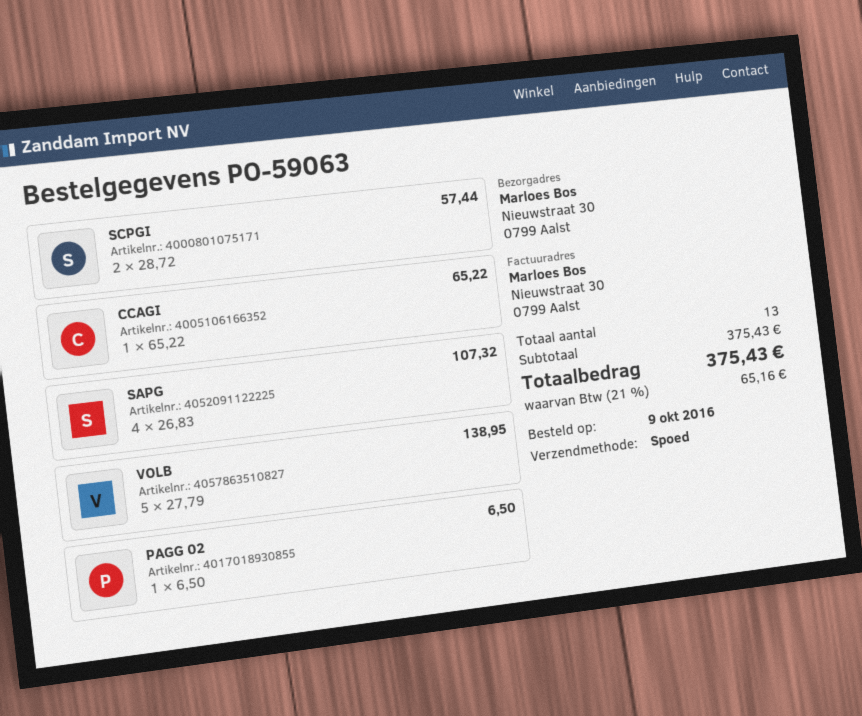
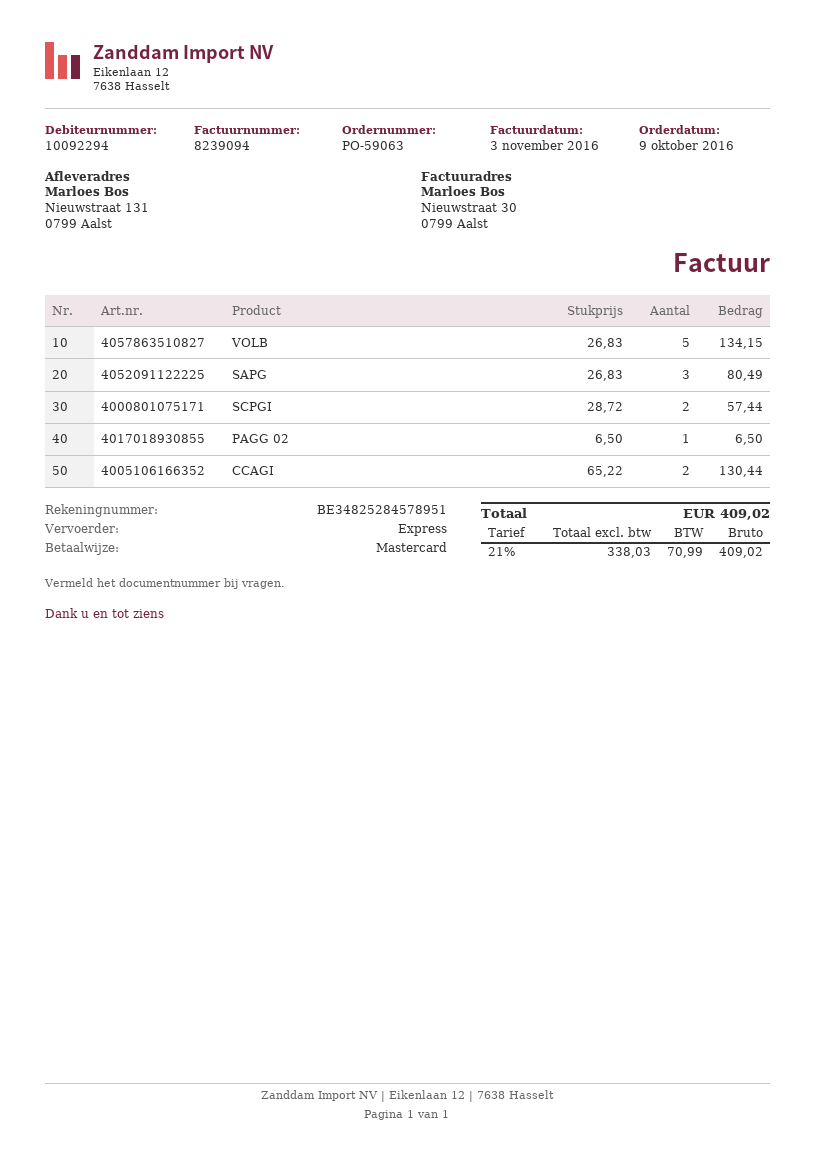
ship to: Nieuwstraat 30, 0799 Aalst -> Nieuwstraat 131, 0799 Aalst
CCAGI: 1 x 65.22 = 65.22 -> 2 x 65.22 = 130.44
SAPG: 4 x 26.83 = 107.32 -> 3 x 26.83 = 80.49
VOLB: 5 x 27.79 = 138.95 -> 5 x 26.83 = 134.15
tax: 21% = 65.16 -> 21% = 70.99
total: 375.43 -> 409.02

